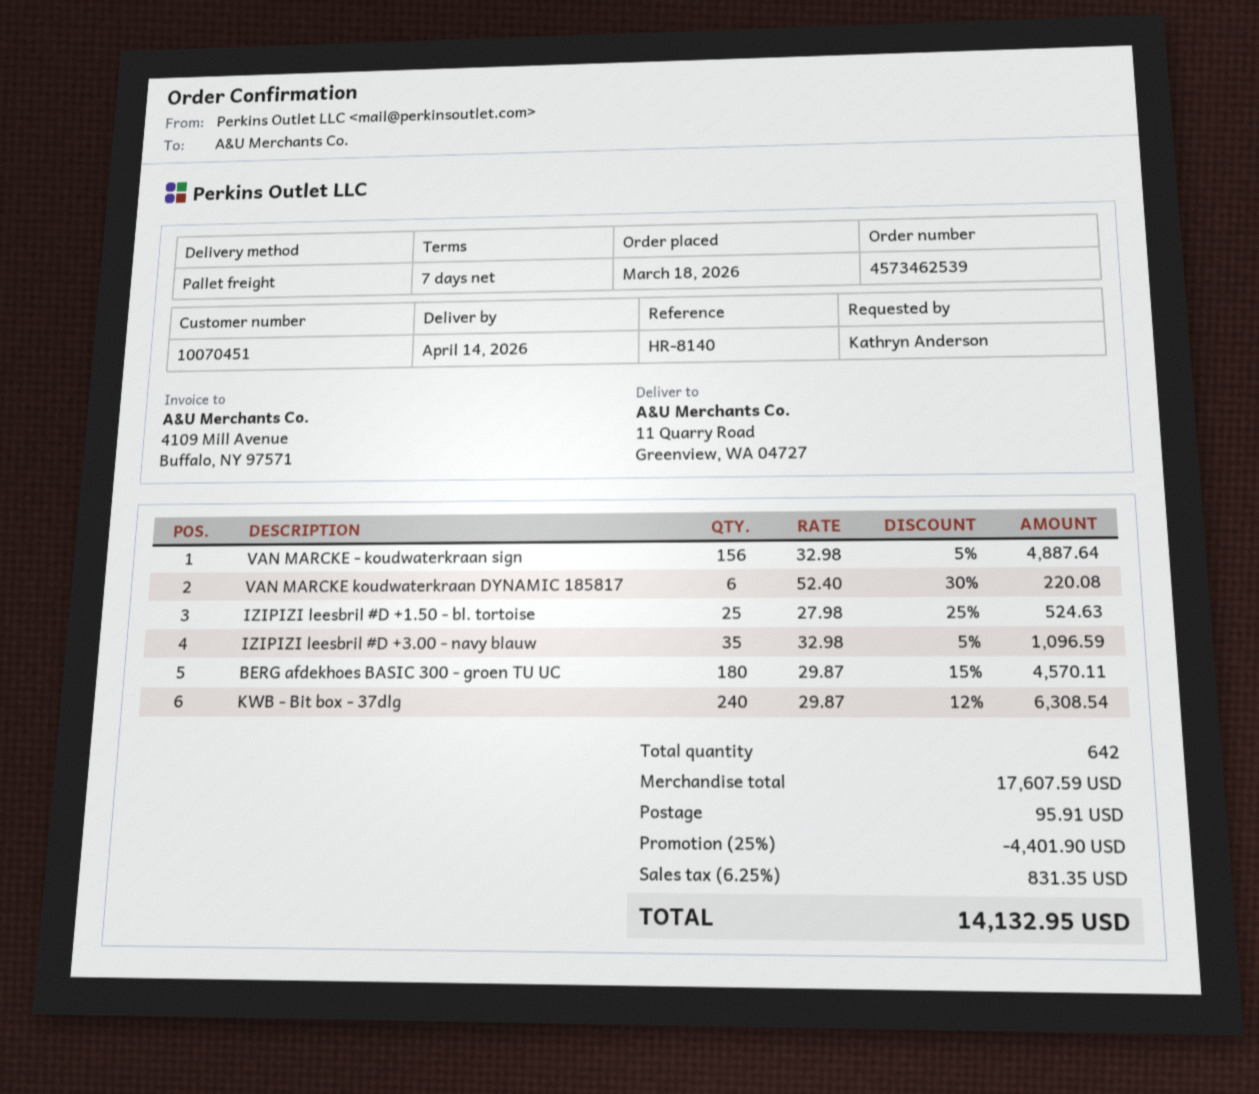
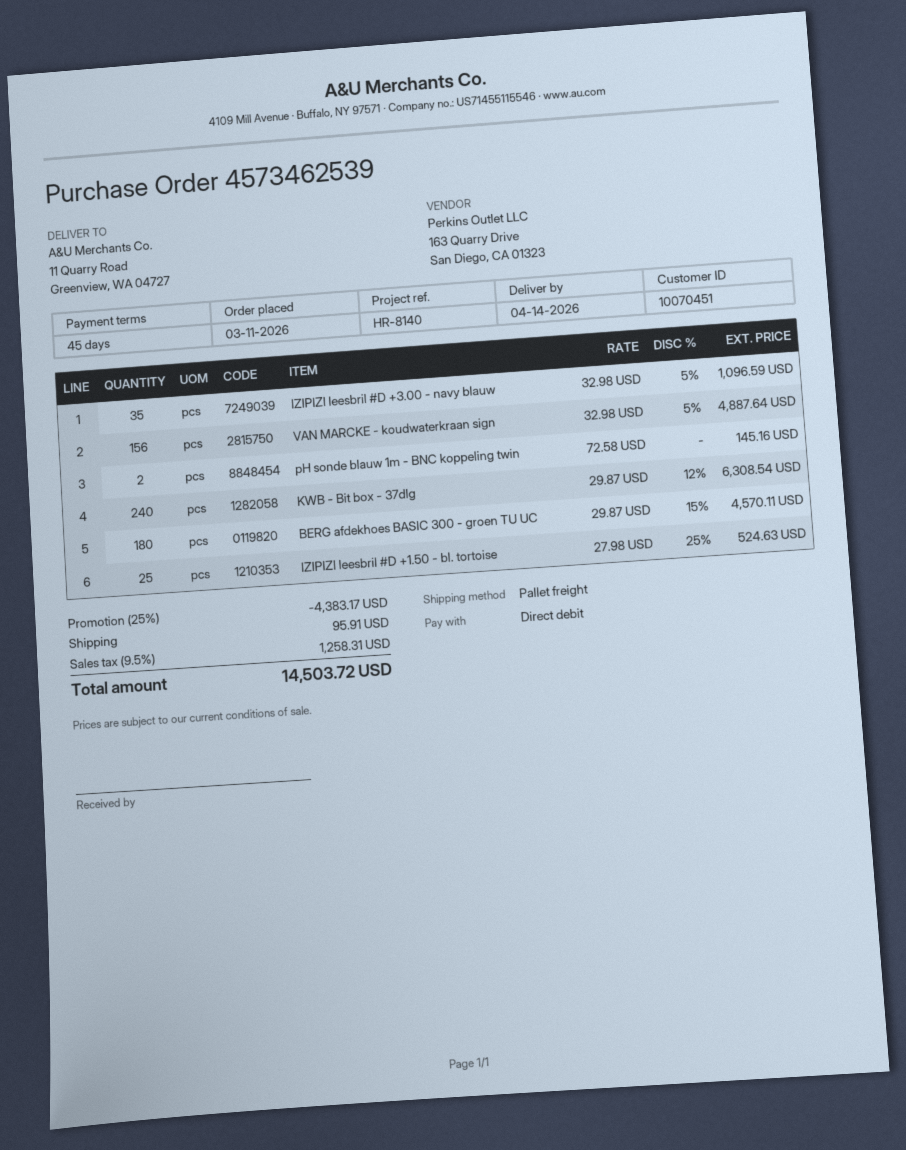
order date: 2026-03-18 -> 2026-03-11
payment terms: 7 days -> 45 days
VAN MARCKE koudwaterkraan DYNAMIC 185817: 6 x 52.40 - 30% = 220.08 -> none
pH sonde blauw 1m - BNC koppeling twin: none -> 2 x 72.58 = 145.16
discount: 25% = 4401.90 -> 25% = 4383.17
tax: 6.25% = 831.35 -> 9.5% = 1258.31
total: 14132.95 -> 14503.72

